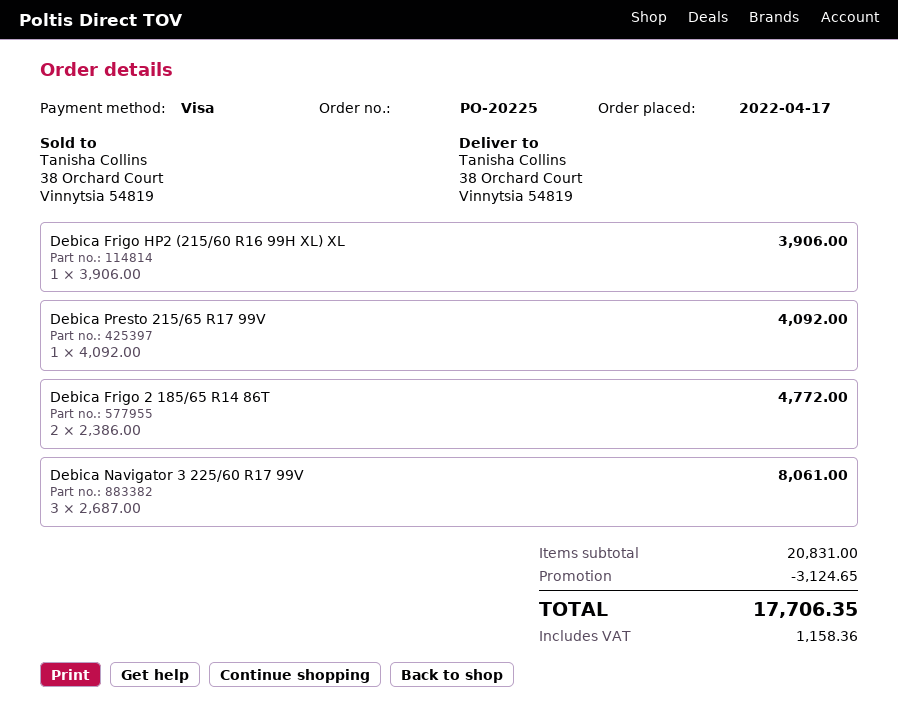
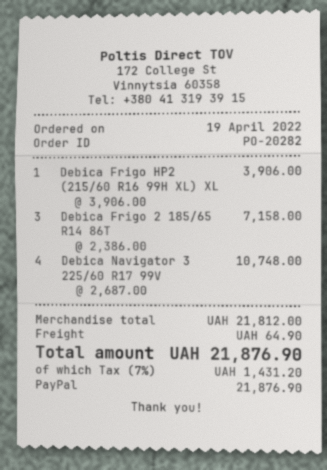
order number: PO-20225 -> PO-20282
order date: 2022-04-17 -> 2022-04-19
payment method: Visa -> PayPal
Debica Presto 215/65 R17 99V: 1 x 4092.00 = 4092.00 -> none
Debica Frigo 2 185/65 R14 86T: 2 x 2386.00 = 4772.00 -> 3 x 2386.00 = 7158.00
Debica Navigator 3 225/60 R17 99V: 3 x 2687.00 = 8061.00 -> 4 x 2687.00 = 10748.00
subtotal: 20831.00 -> 21812.00
discount: 3124.65 -> none
shipping: none -> 64.90
tax: 1158.36 -> 1431.20
total: 17706.35 -> 21876.90

